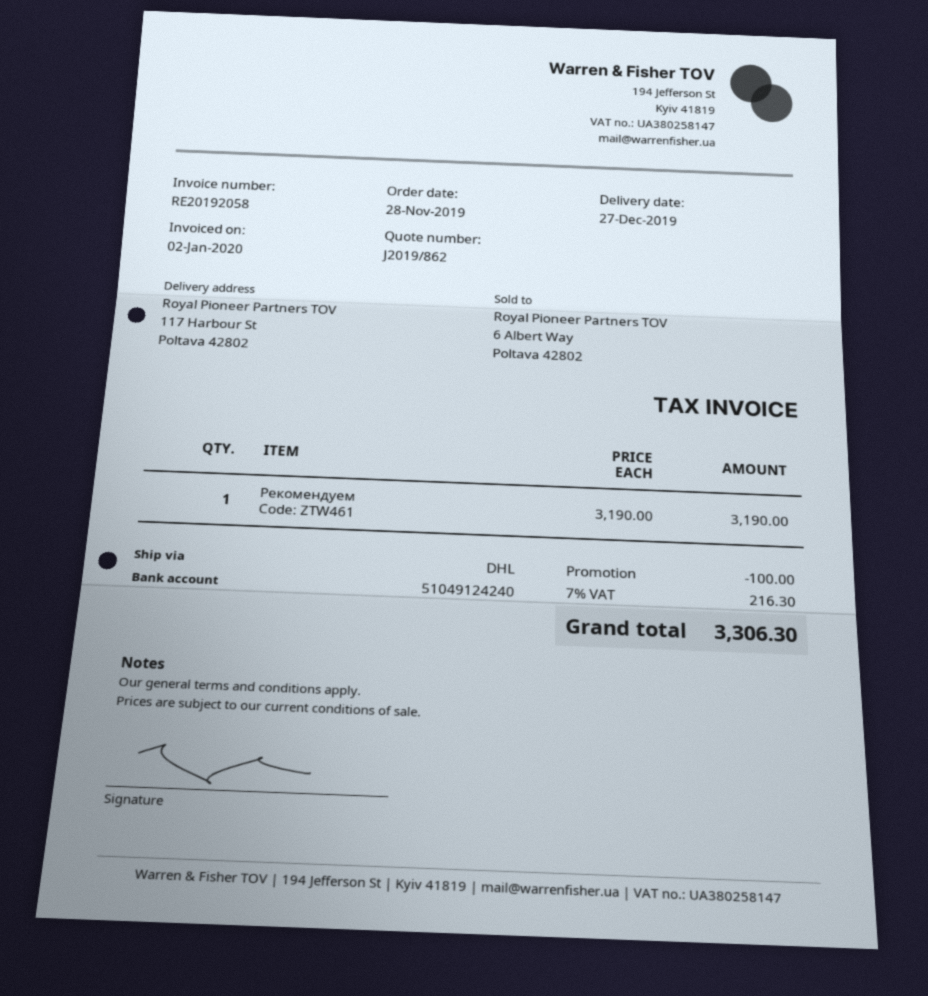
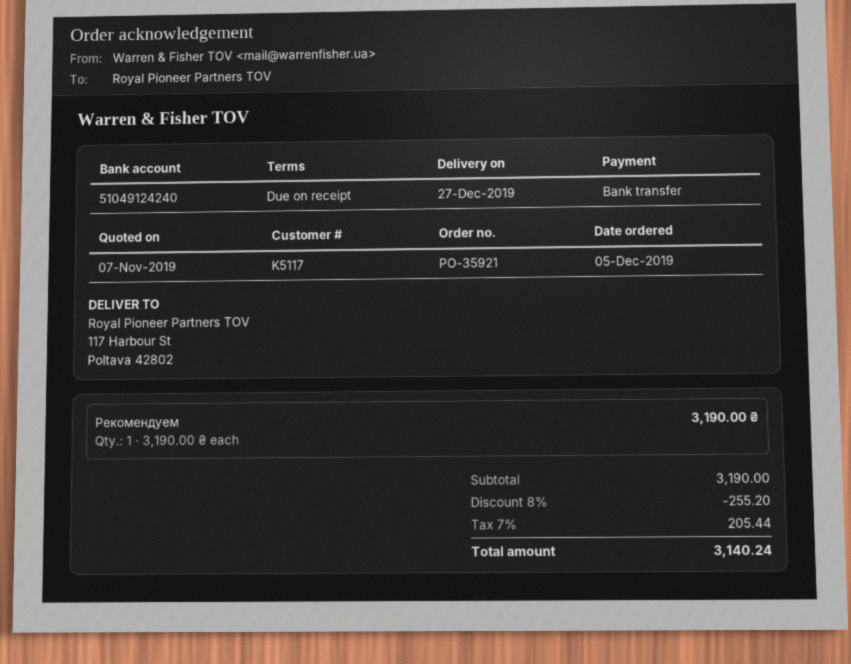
order date: 2019-11-28 -> 2019-12-05
discount: 100.00 -> 255.20
tax: 7% = 216.30 -> 7% = 205.44
total: 3306.30 -> 3140.24

